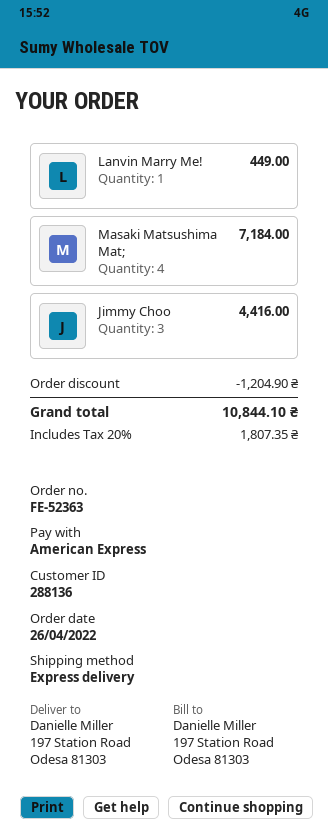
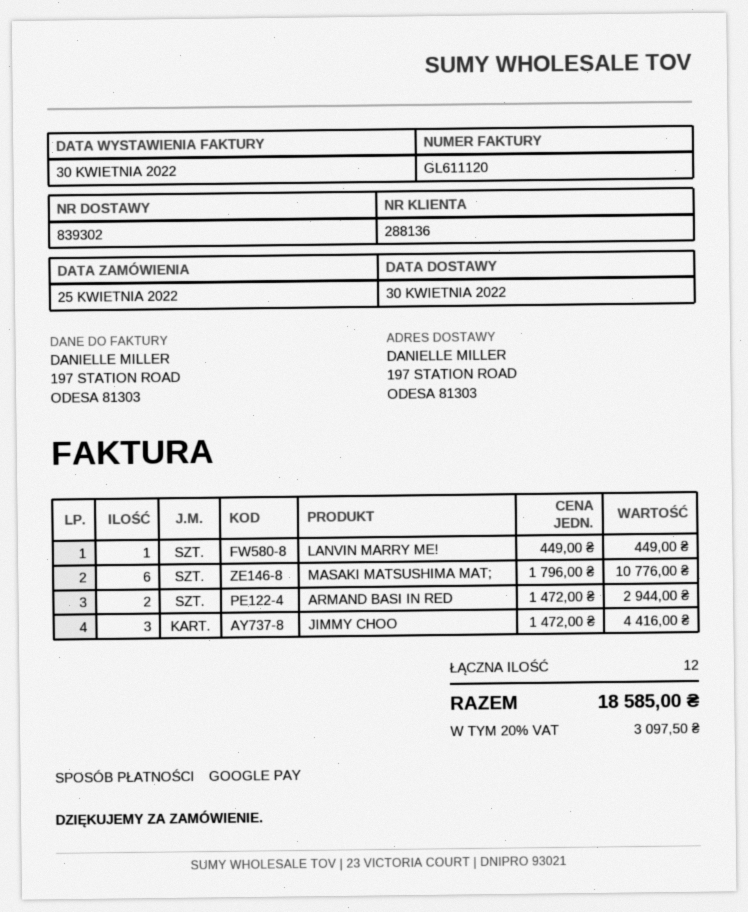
order date: 2022-04-26 -> 2022-04-25
payment method: American Express -> Google Pay
Masaki Matsushima Mat;: 4 for 7184.00 -> 6 for 10776.00
ARMAND BASI IN RED: none -> 2 for 2944.00
discount: 1204.90 -> none
tax: 20% = 1807.35 -> 20% = 3097.50
total: 10844.10 -> 18585.00

